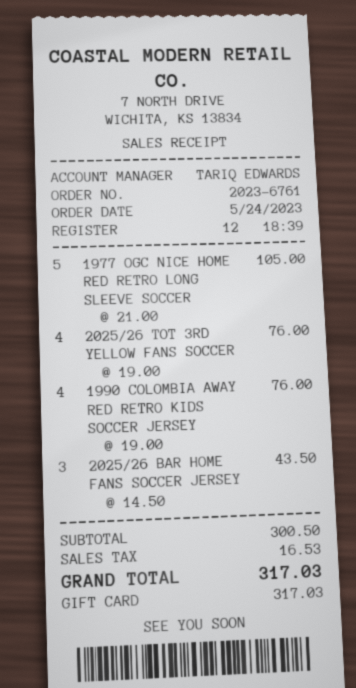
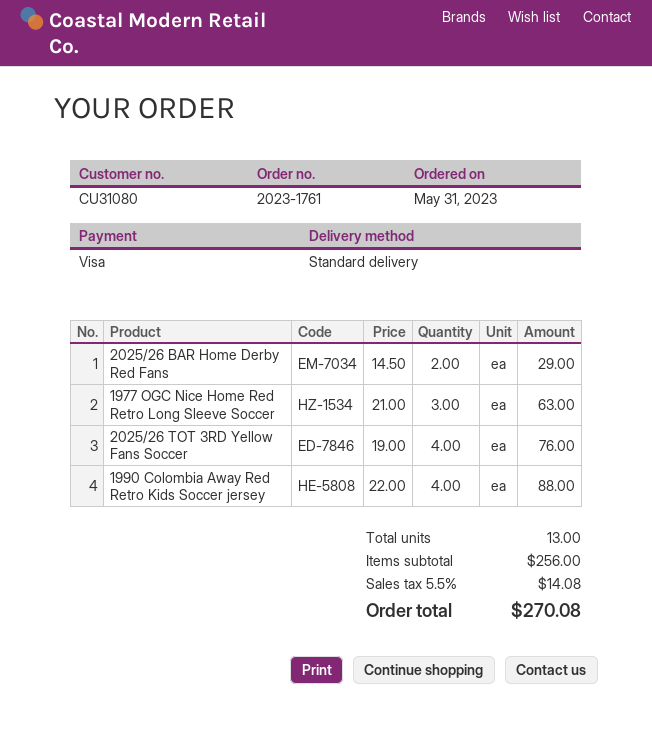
order number: 2023-6761 -> 2023-1761
order date: 2023-05-24 -> 2023-05-31
payment method: gift card -> Visa
1977 OGC NICE HOME RED RETRO LONG SLEEVE SOCCER: 5 x 21.00 = 105.00 -> 3 x 21.00 = 63.00
1990 COLOMBIA AWAY RED RETRO KIDS SOCCER JERSEY: 4 x 19.00 = 76.00 -> 4 x 22.00 = 88.00
2025/26 BAR HOME FANS SOCCER JERSEY: 3 x 14.50 = 43.50 -> none
2025/26 BAR Home Derby Red Fans: none -> 2 x 14.50 = 29.00
subtotal: 300.50 -> 256.00
tax: 16.53 -> 14.08
total: 317.03 -> 270.08

